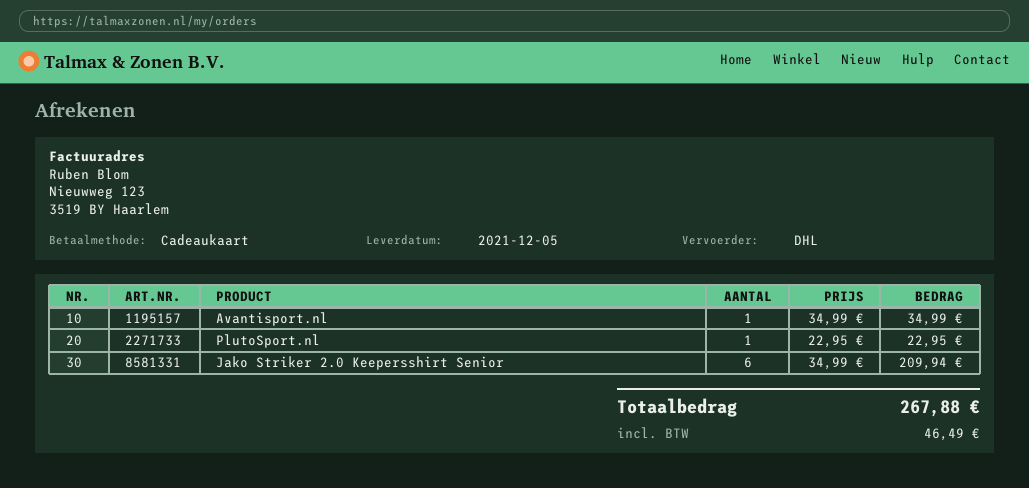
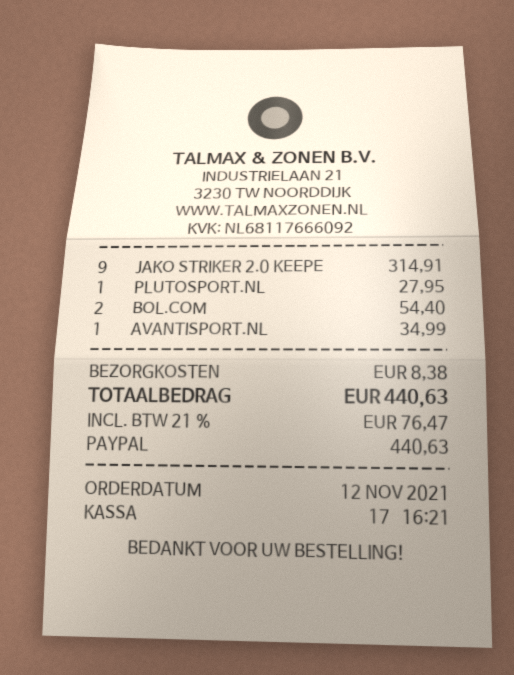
payment method: gift card -> PayPal
PlutoSport.nl: 1 for 22.95 -> 1 for 27.95
Jako Striker 2.0 Keepersshirt Senior: 6 for 209.94 -> 9 for 314.91
BOL.COM: none -> 2 for 54.40
shipping: none -> 8.38
tax: 46.49 -> 76.47
total: 267.88 -> 440.63

